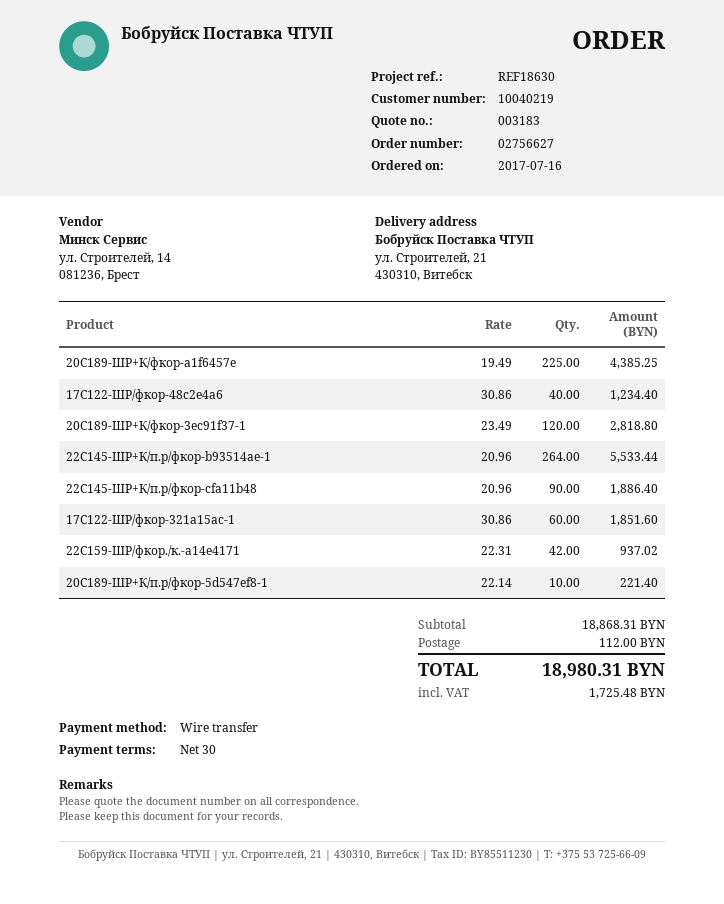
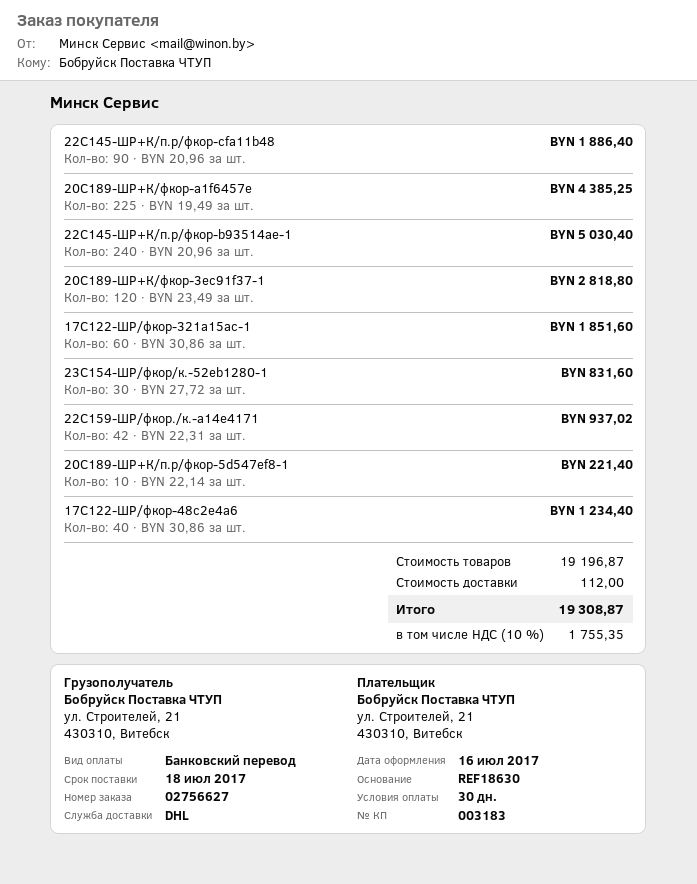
22С145-ШР+К/п.р/фкор-b93514ae-1: 264 x 20.96 = 5533.44 -> 240 x 20.96 = 5030.40
23С154-ШР/фкор/к.-52eb1280-1: none -> 30 x 27.72 = 831.60
subtotal: 18868.31 -> 19196.87
tax: 1725.48 -> 1755.35
total: 18980.31 -> 19308.87

